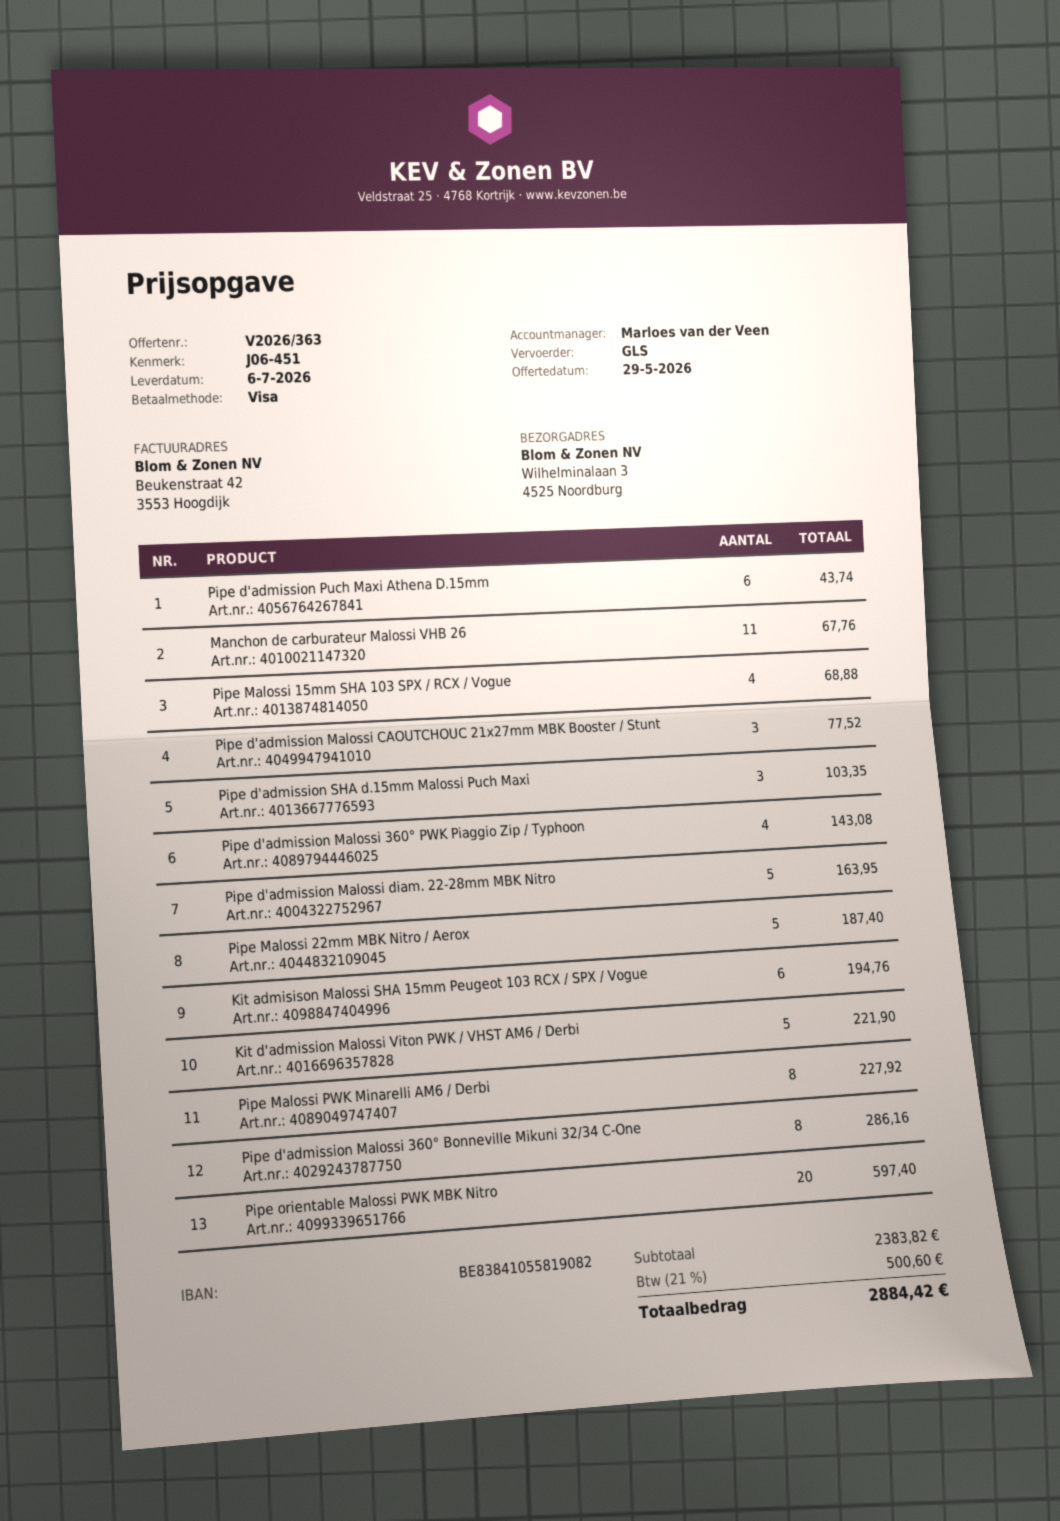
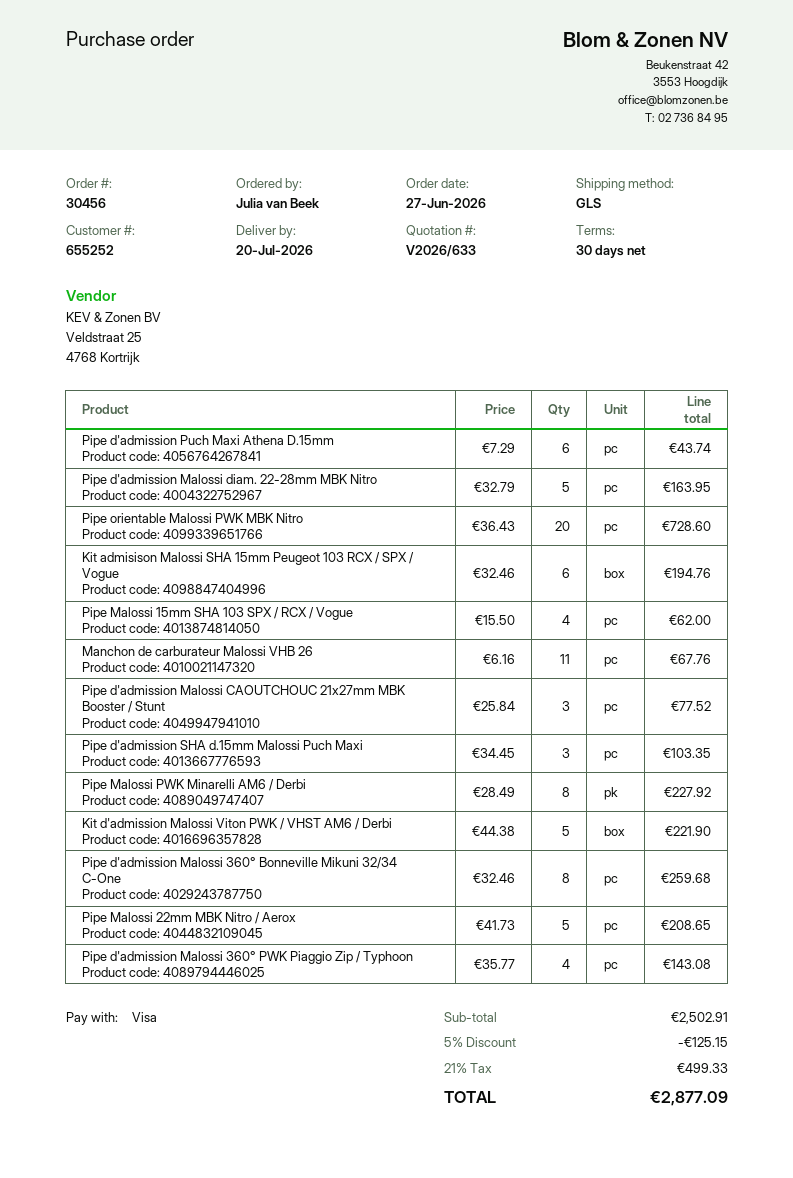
quote number: V2026/363 -> V2026/633
delivery date: 2026-07-06 -> 2026-07-20
Pipe Malossi 15mm SHA 103 SPX / RCX / Vogue: 4 for 68.88 -> 4 for 62.00
Pipe Malossi 22mm MBK Nitro / Aerox: 5 for 187.40 -> 5 for 208.65
Pipe d'admission Malossi 360° Bonneville Mikuni 32/34 C-One: 8 for 286.16 -> 8 for 259.68
Pipe orientable Malossi PWK MBK Nitro: 20 for 597.40 -> 20 for 728.60
subtotal: 2383.82 -> 2502.91
discount: none -> 5% = 125.15
tax: 21% = 500.60 -> 21% = 499.33
total: 2884.42 -> 2877.09

